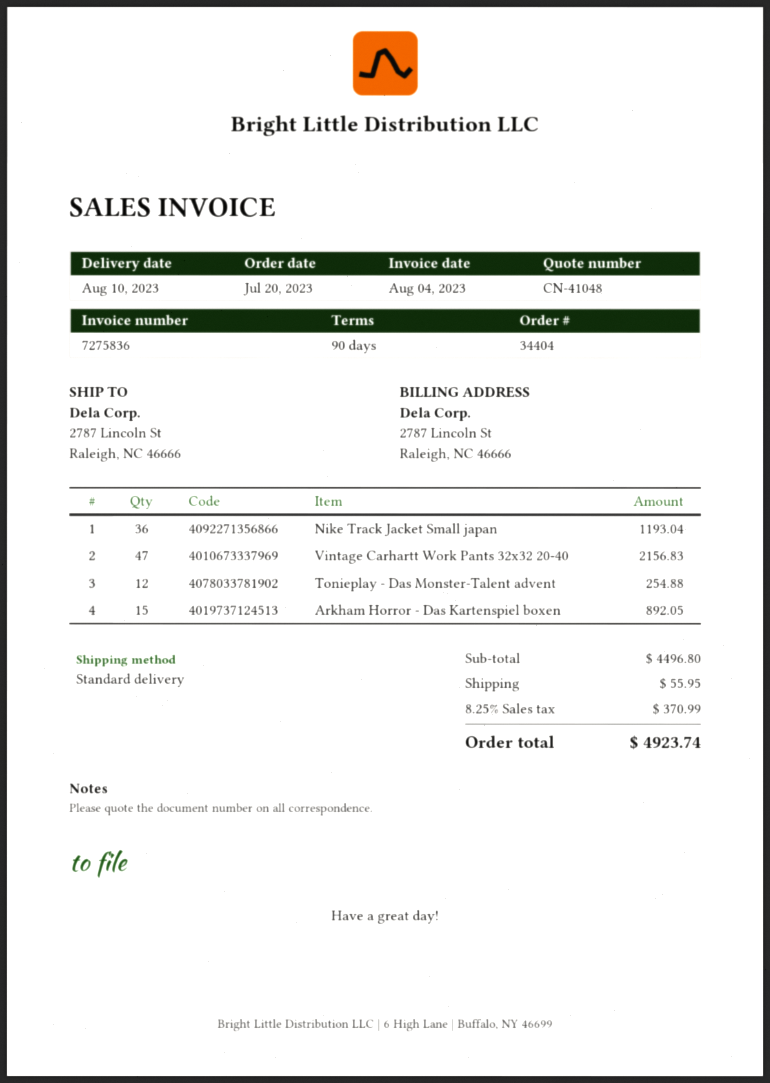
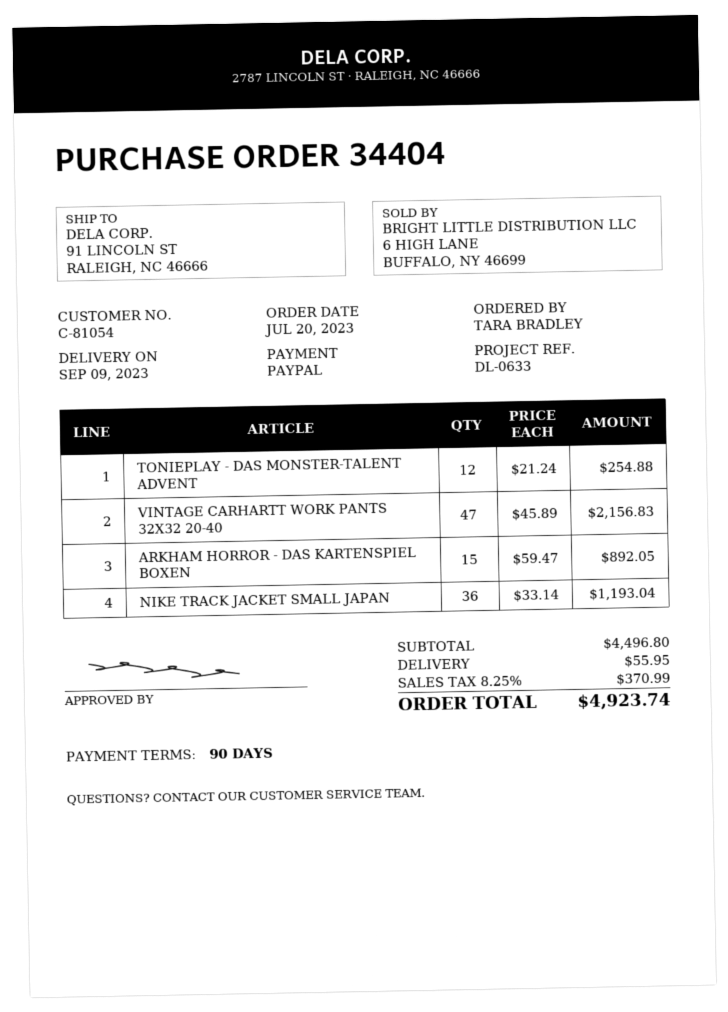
delivery date: 2023-08-10 -> 2023-09-09
ship to: 2787 Lincoln St, Raleigh, NC 46666 -> 91 LINCOLN ST, RALEIGH, NC 46666

